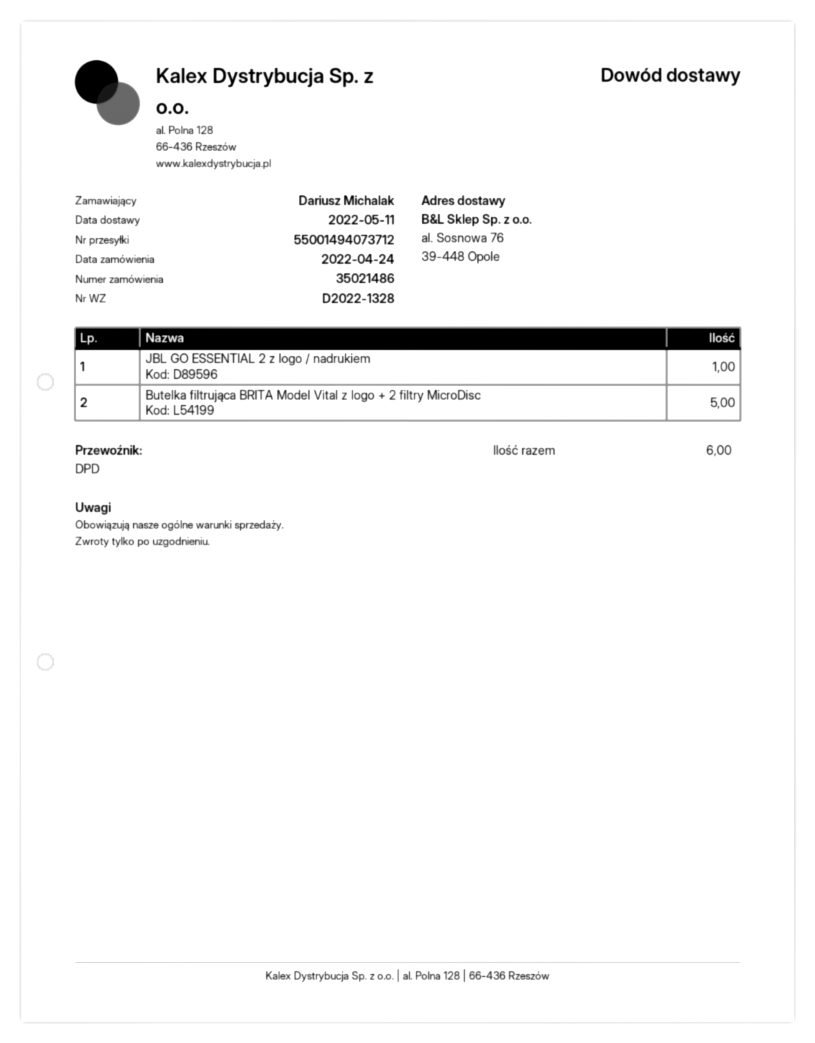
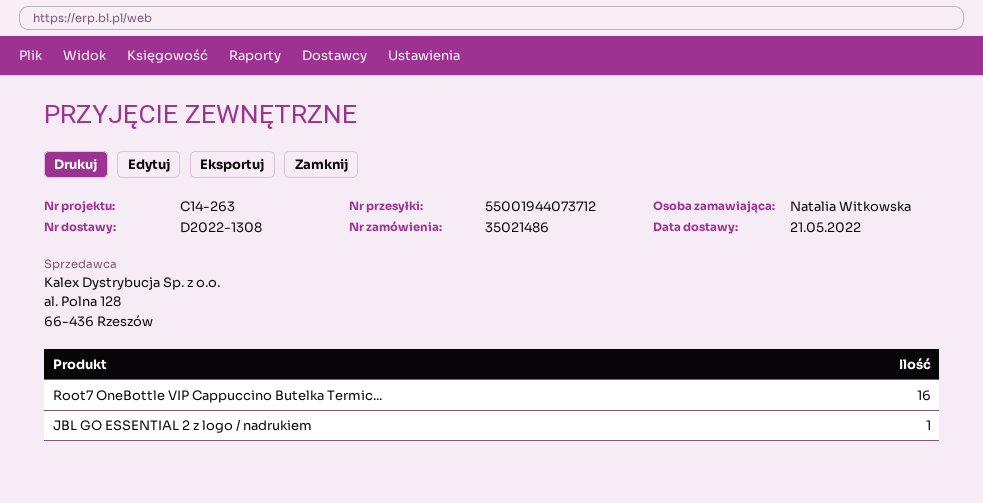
delivery note number: D2022-1328 -> D2022-1308
delivery date: 2022-05-11 -> 2022-05-21
ordered by: Dariusz Michalak -> Natalia Witkowska
tracking number: 55001494073712 -> 55001944073712
Butelka filtrująca BRITA Model Vital z logo + 2 filtry MicroDisc: 5 -> none
Root7 OneBottle VIP Cappuccino Butelka Termic...: none -> 16

